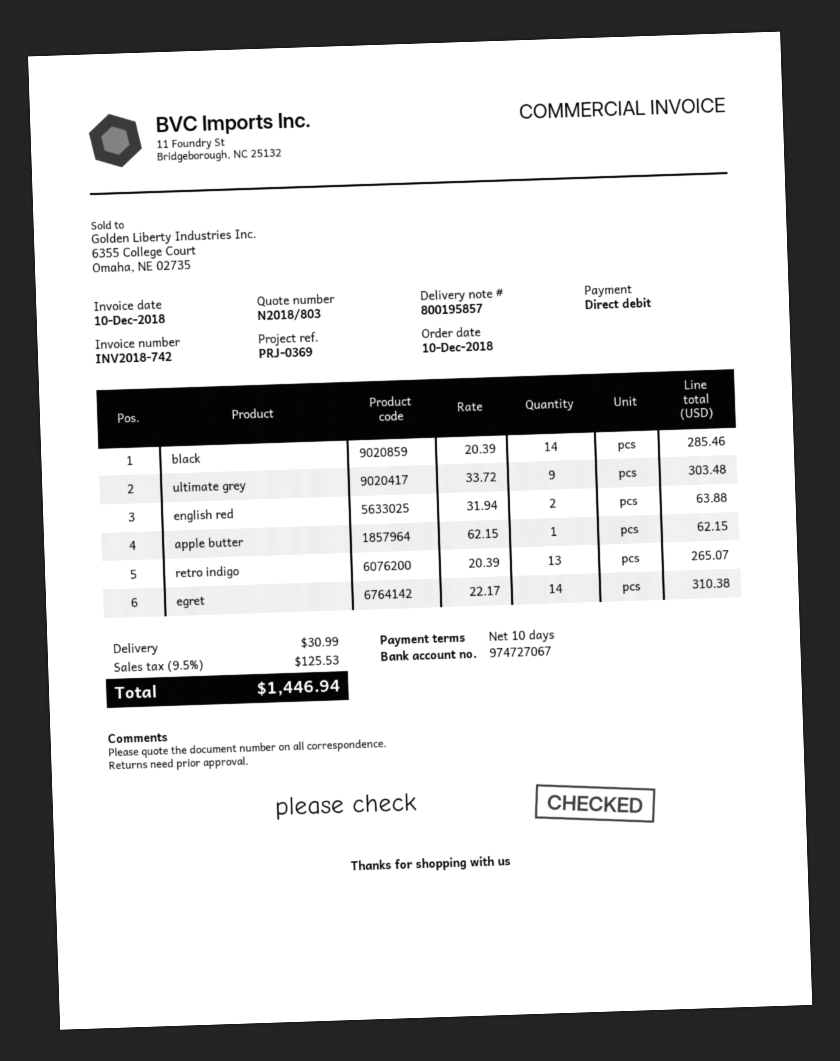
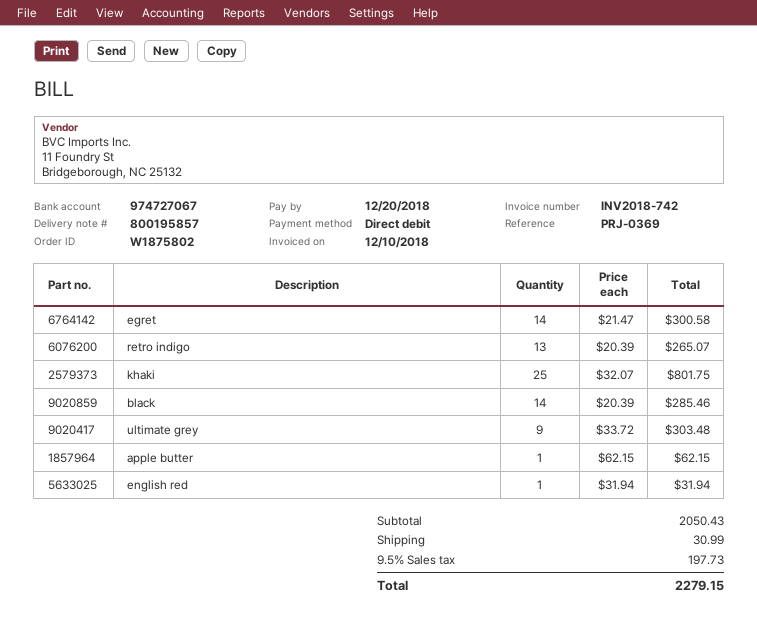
english red: 2 x 31.94 = 63.88 -> 1 x 31.94 = 31.94
egret: 14 x 22.17 = 310.38 -> 14 x 21.47 = 300.58
khaki: none -> 25 x 32.07 = 801.75
tax: 9.5% = 125.53 -> 9.5% = 197.73
total: 1446.94 -> 2279.15

